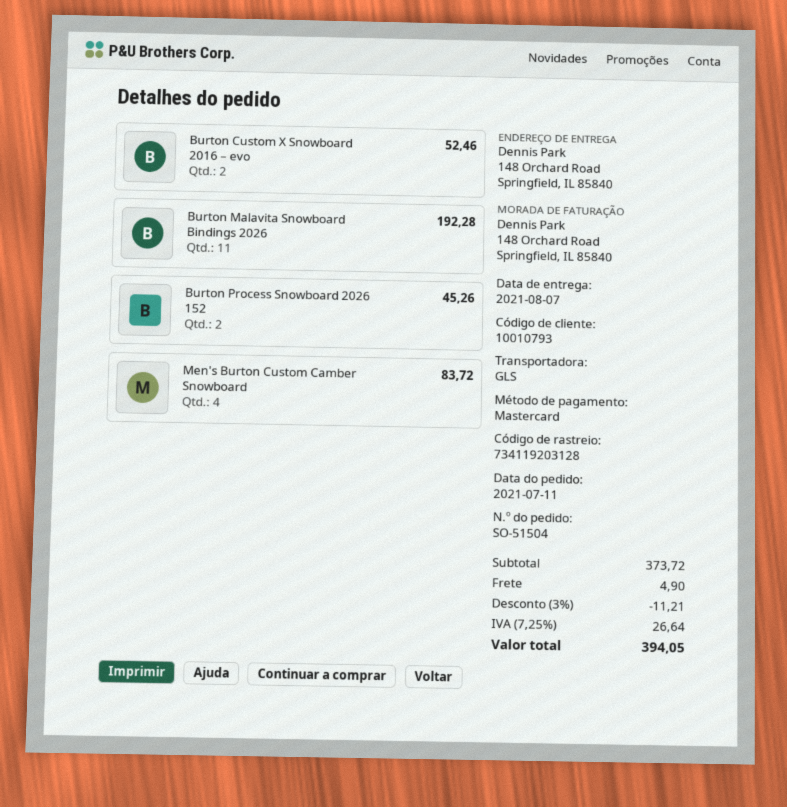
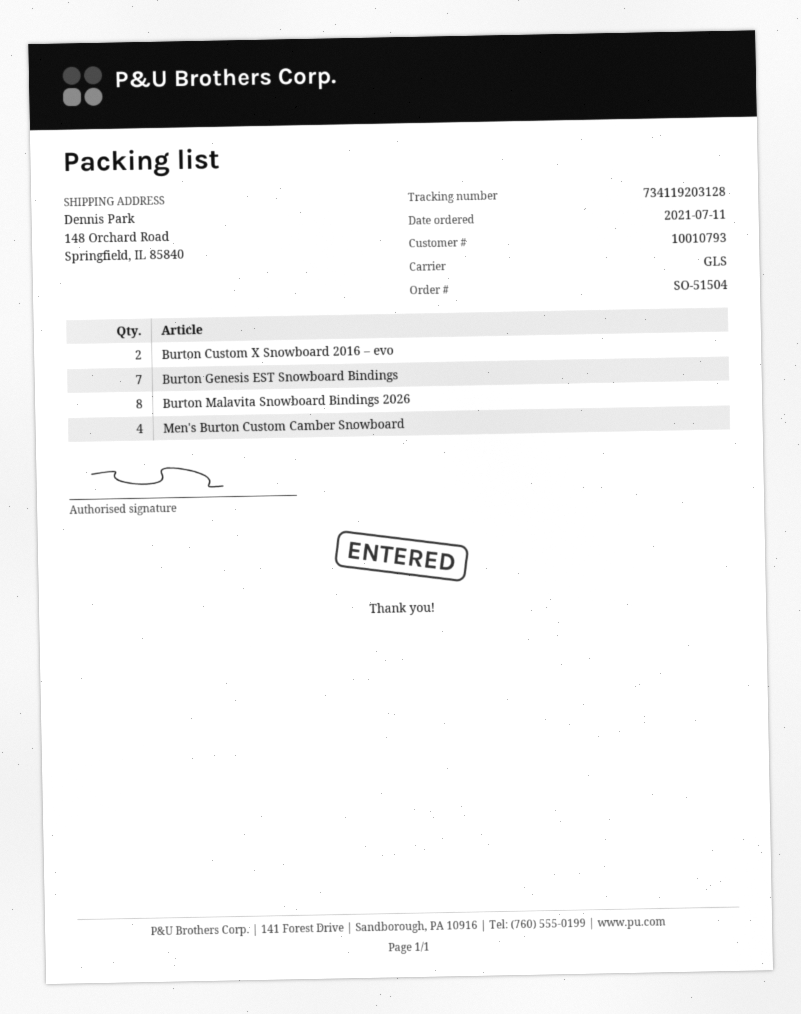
Burton Malavita Snowboard Bindings 2026: 11 -> 8
Burton Process Snowboard 2026 152: 2 -> none
Burton Genesis EST Snowboard Bindings: none -> 7

